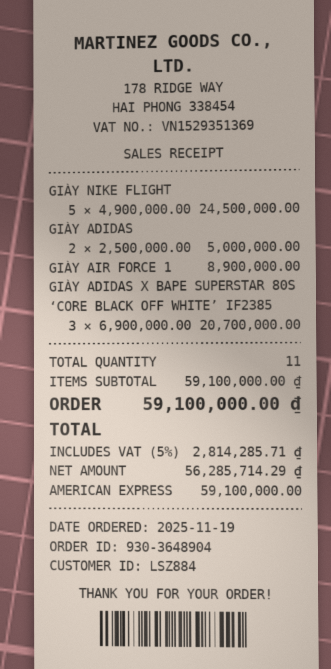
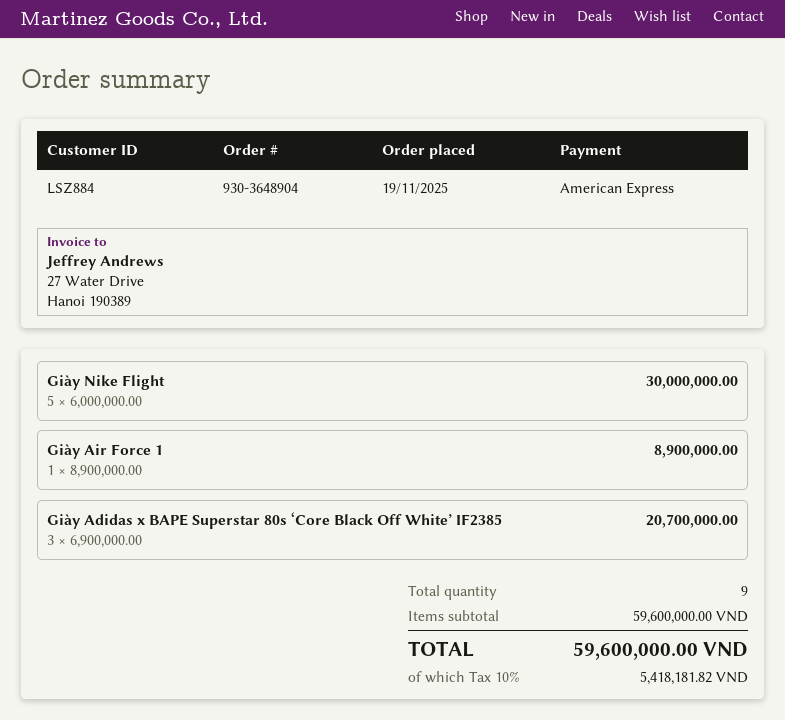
GIÀY NIKE FLIGHT: 5 x 4900000.00 = 24500000.00 -> 5 x 6000000.00 = 30000000.00
GIÀY ADIDAS: 2 x 2500000.00 = 5000000.00 -> none
total quantity: 11 -> 9
subtotal: 59100000.00 -> 59600000.00
tax: 5% = 2814285.71 -> 10% = 5418181.82
total: 59100000.00 -> 59600000.00

